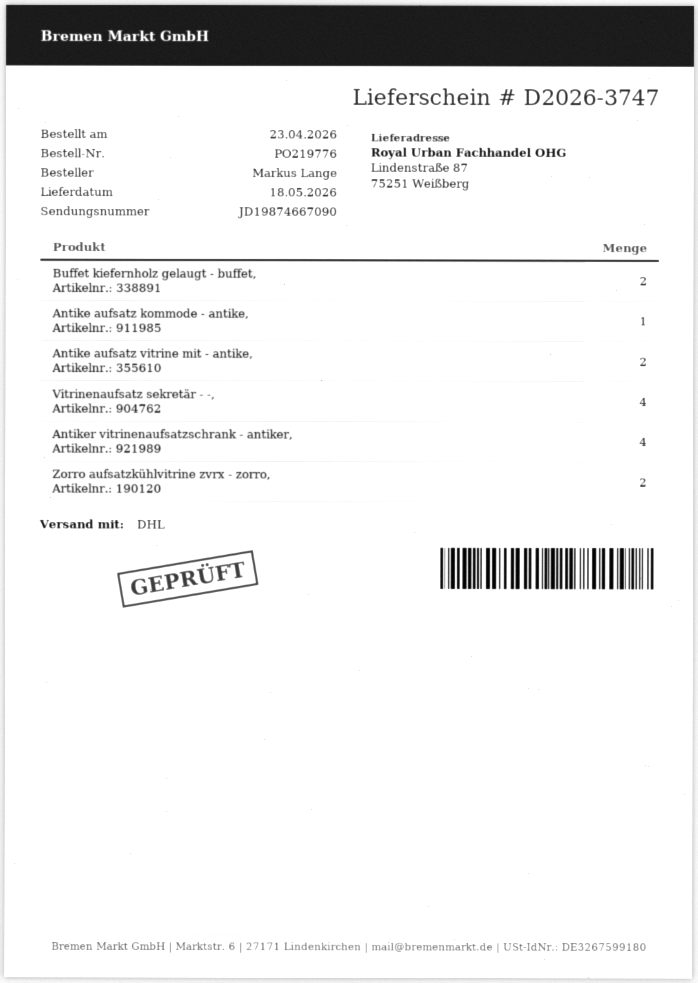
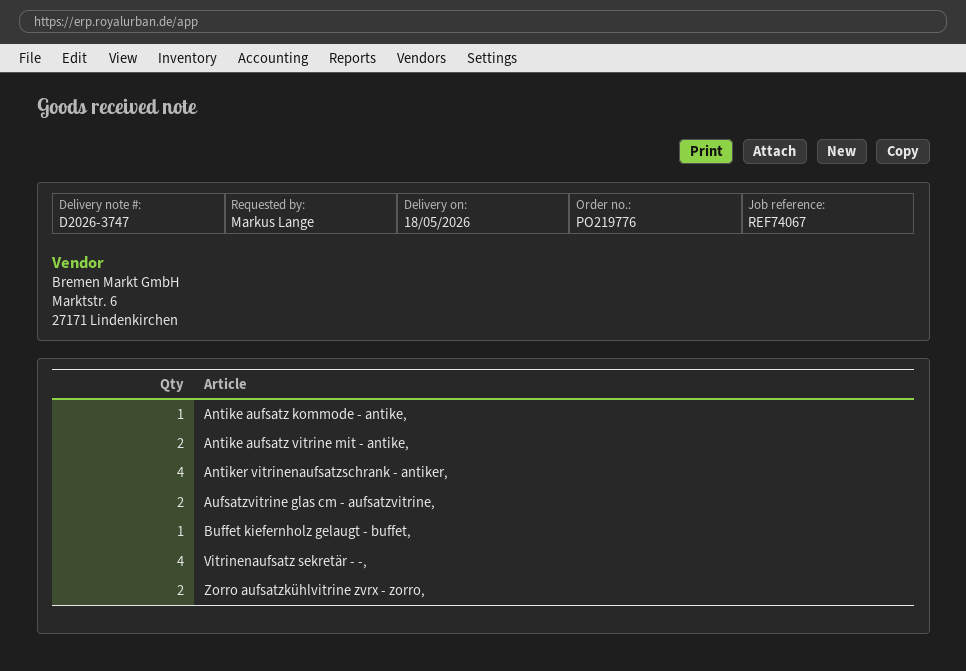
Buffet kiefernholz gelaugt - buffet,: 2 -> 1
Aufsatzvitrine glas cm - aufsatzvitrine,: none -> 2

